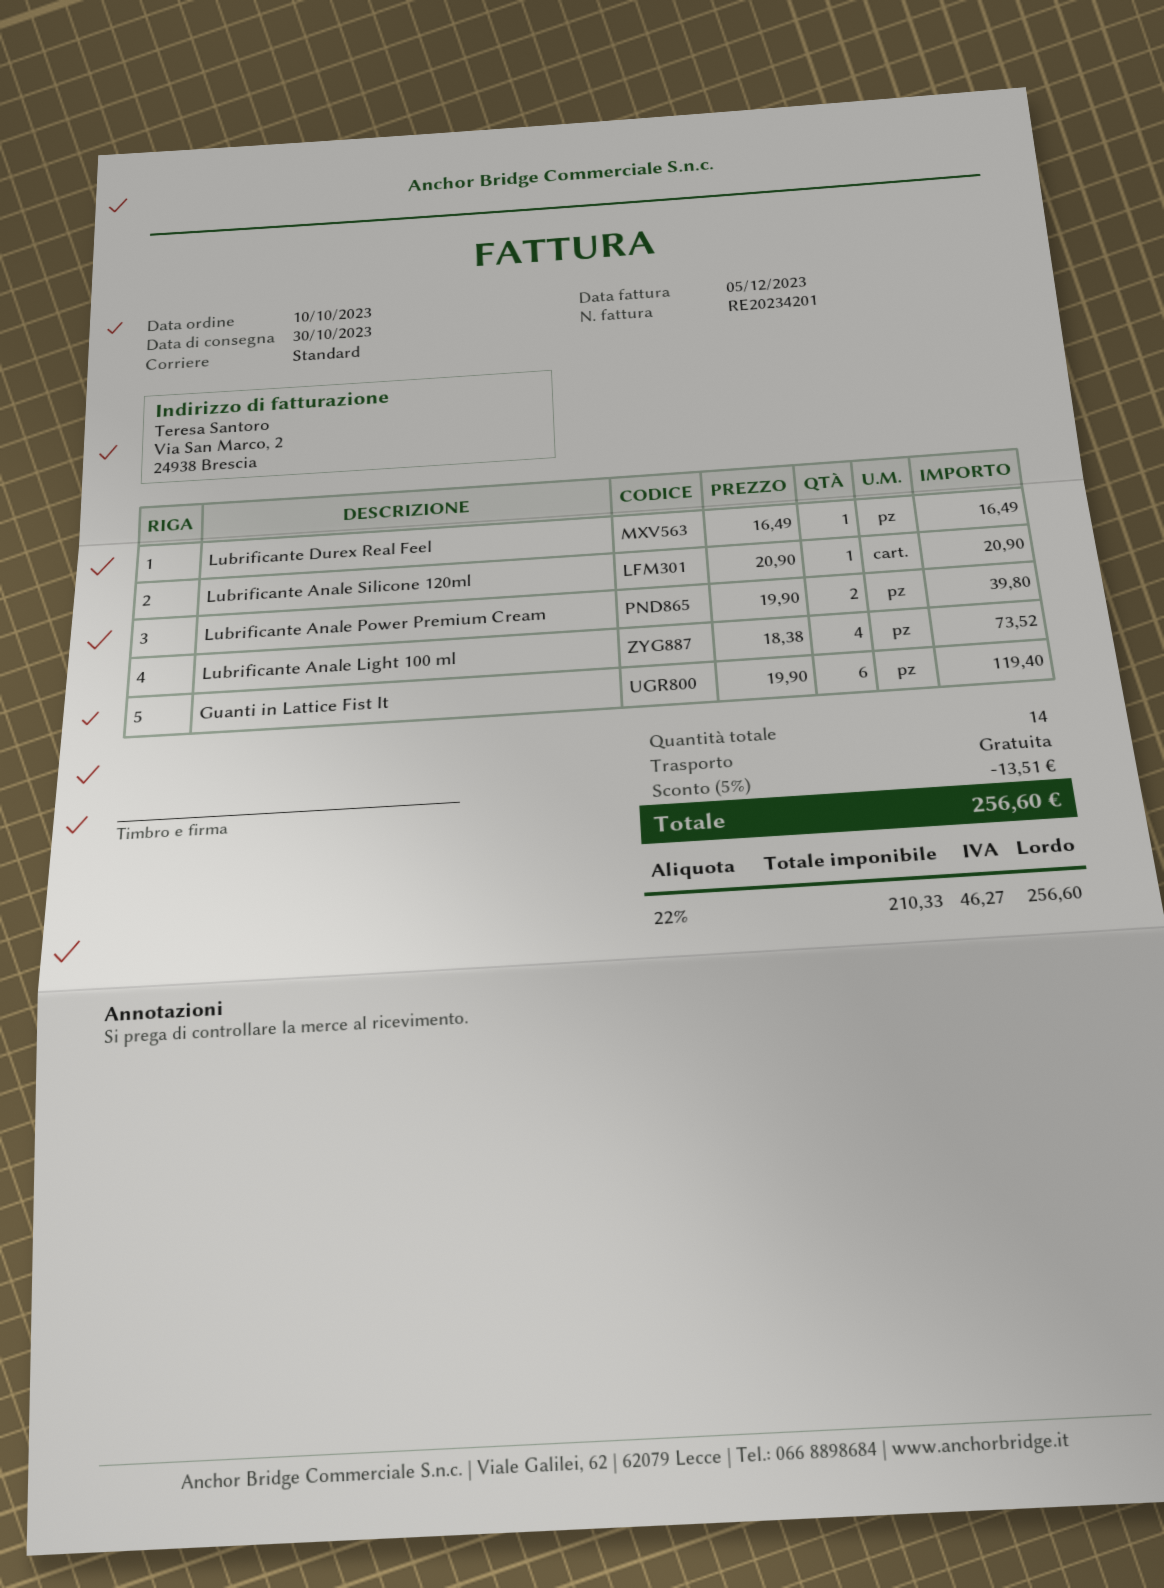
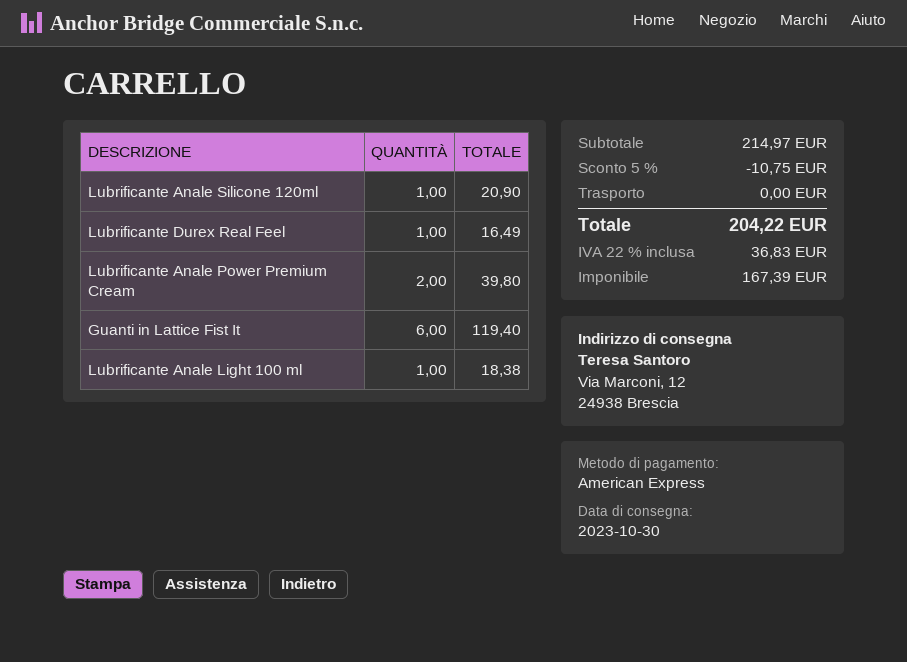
Lubrificante Anale Light 100 ml: 4 for 73.52 -> 1 for 18.38
discount: 5% = 13.51 -> 5% = 10.75
net: 210.33 -> 167.39
tax: 22% = 46.27 -> 22% = 36.83
total: 256.60 -> 204.22

